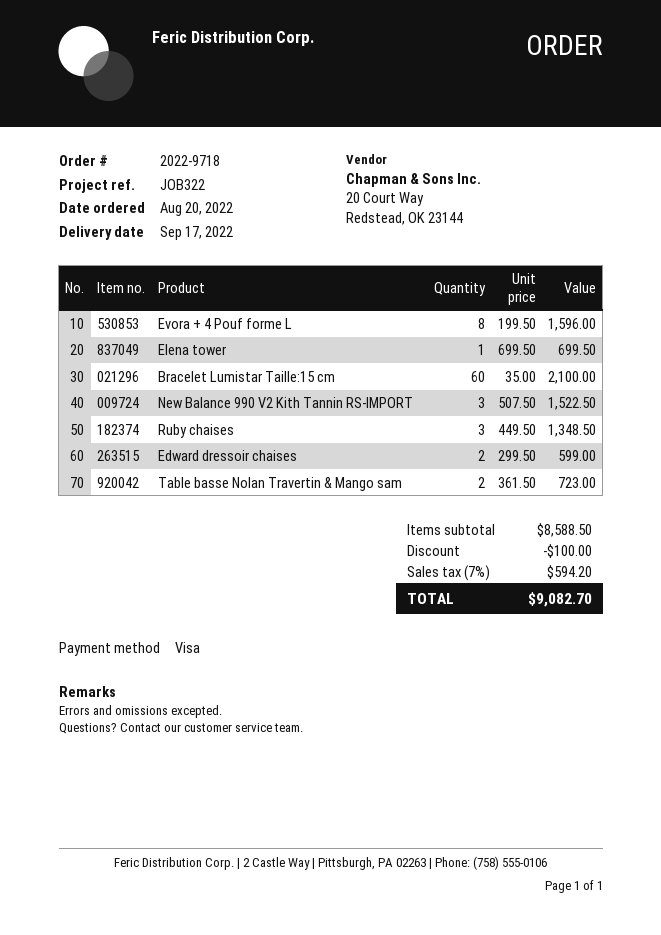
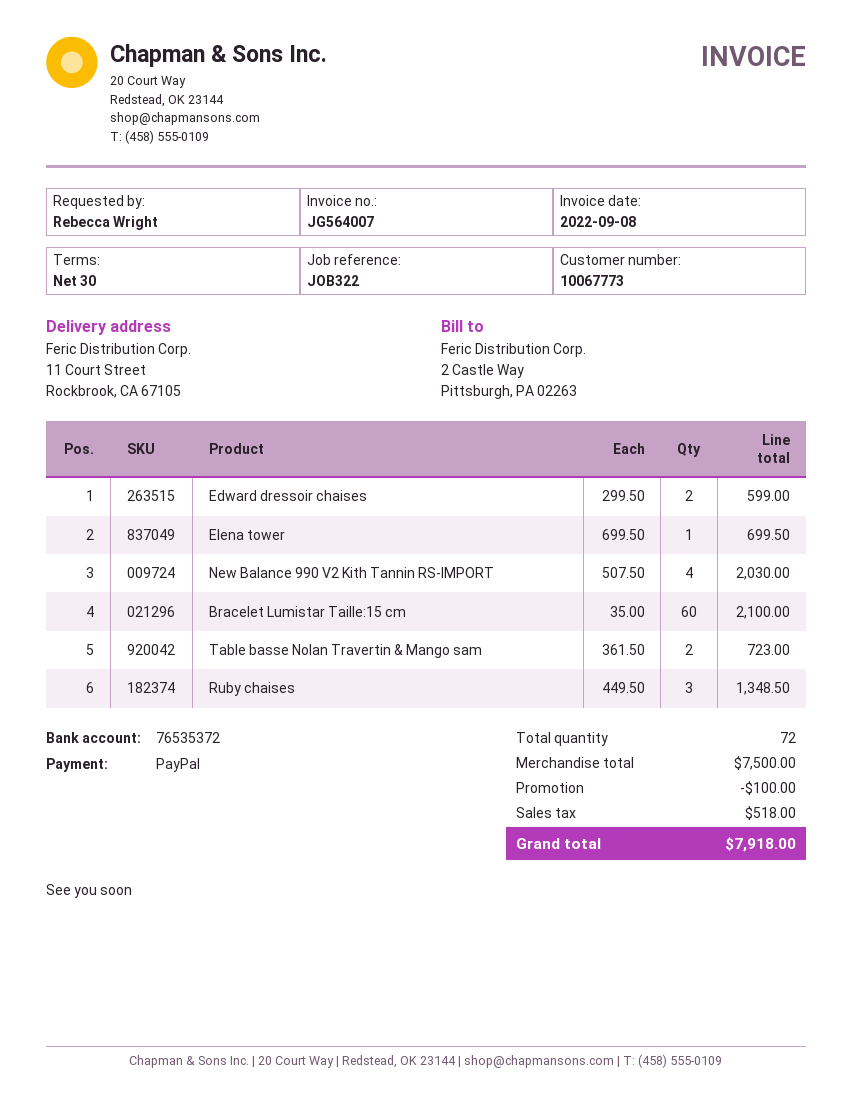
payment method: Visa -> PayPal
Evora + 4 Pouf forme L: 8 x 199.50 = 1596.00 -> none
New Balance 990 V2 Kith Tannin RS-IMPORT: 3 x 507.50 = 1522.50 -> 4 x 507.50 = 2030.00
subtotal: 8588.50 -> 7500.00
tax: 594.20 -> 518.00
total: 9082.70 -> 7918.00

